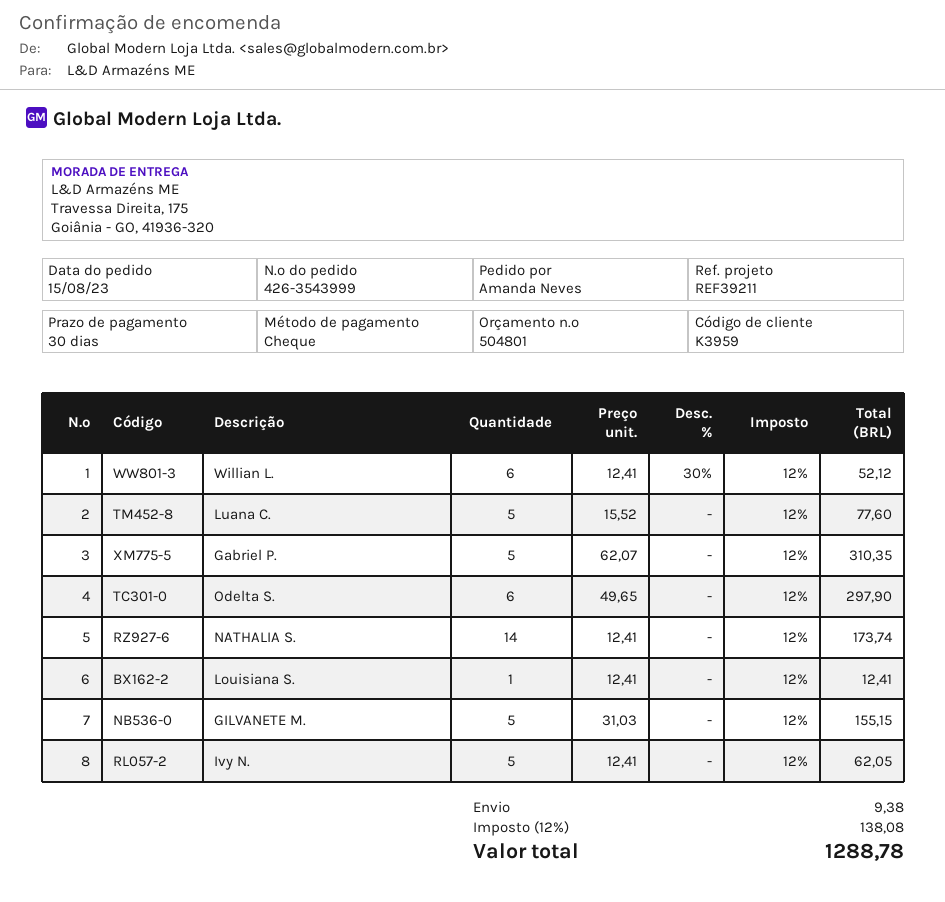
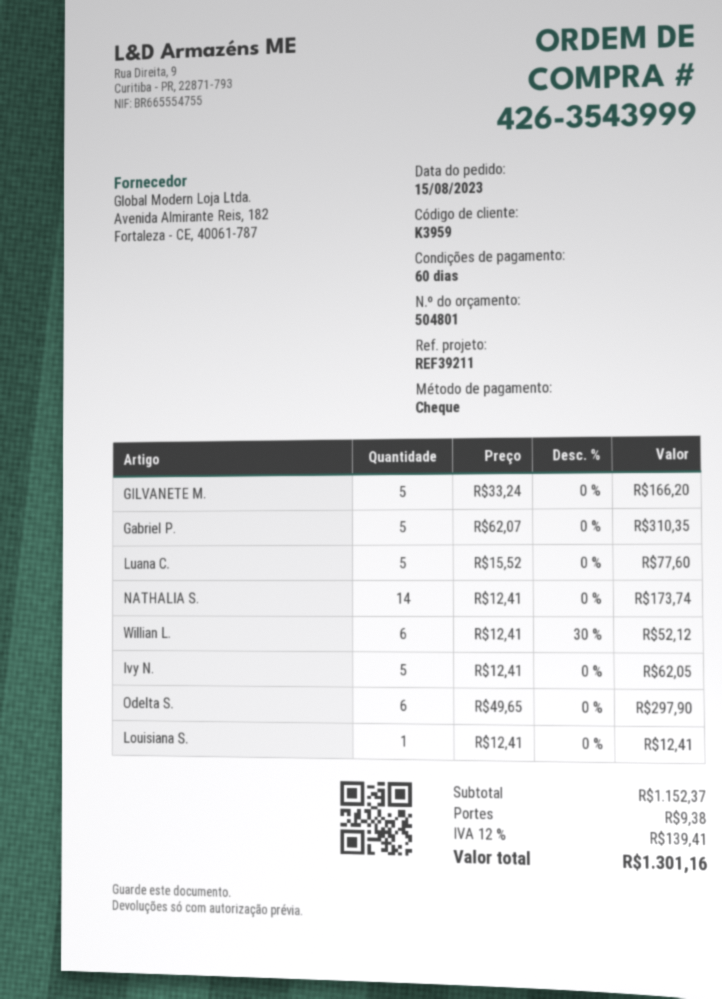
payment terms: 30 days -> 60 days
GILVANETE M.: 5 x 31.03 = 155.15 -> 5 x 33.24 = 166.20
tax: 12% = 138.08 -> 12% = 139.41
total: 1288.78 -> 1301.16

